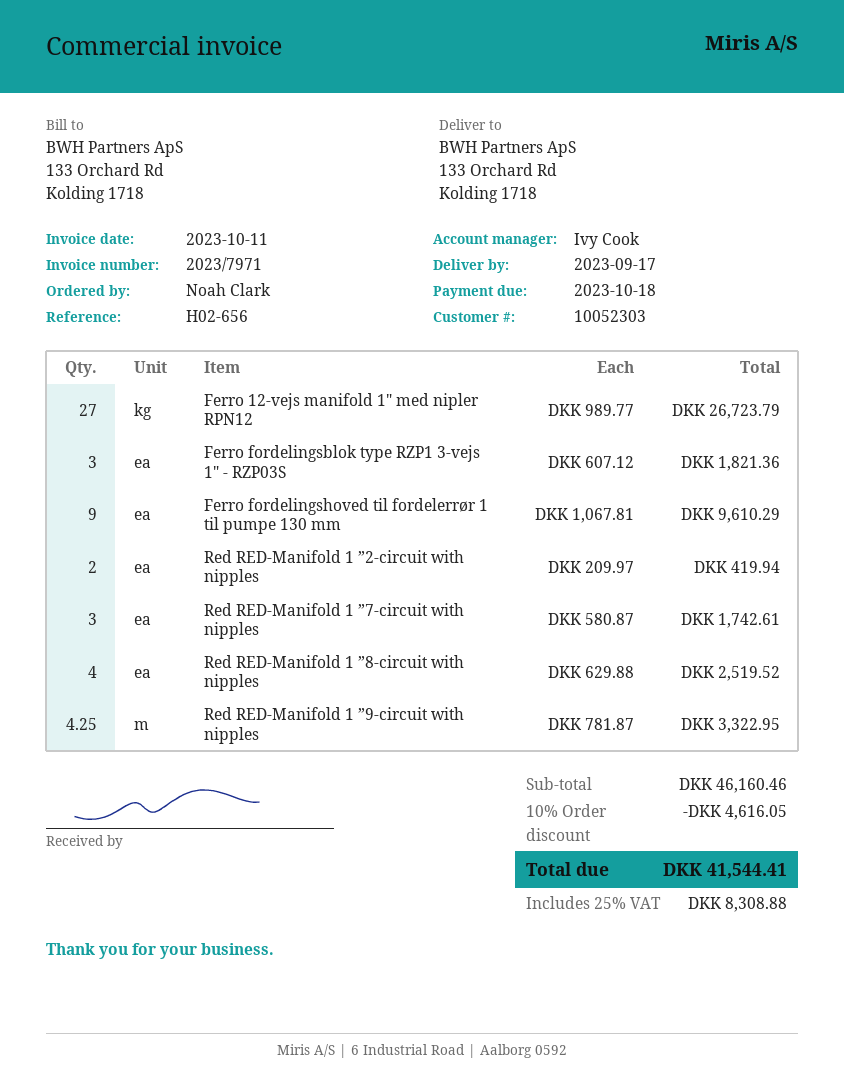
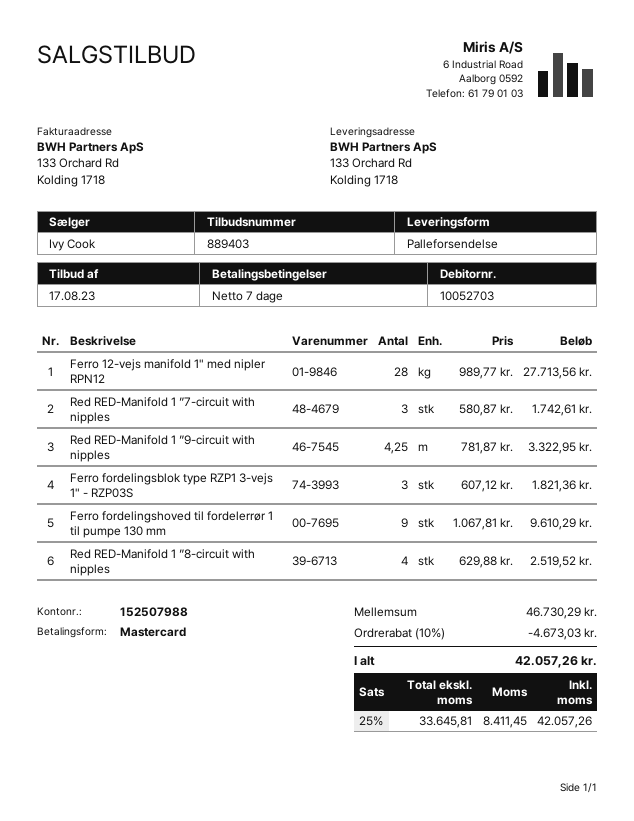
customer number: 10052303 -> 10052703
Ferro 12-vejs manifold 1" med nipler RPN12: 27 x 989.77 = 26723.79 -> 28 x 989.77 = 27713.56
Red RED-Manifold 1 ”2-circuit with nipples: 2 x 209.97 = 419.94 -> none
subtotal: 46160.46 -> 46730.29
discount: 10% = 4616.05 -> 10% = 4673.03
tax: 25% = 8308.88 -> 25% = 8411.45
total: 41544.41 -> 42057.26

